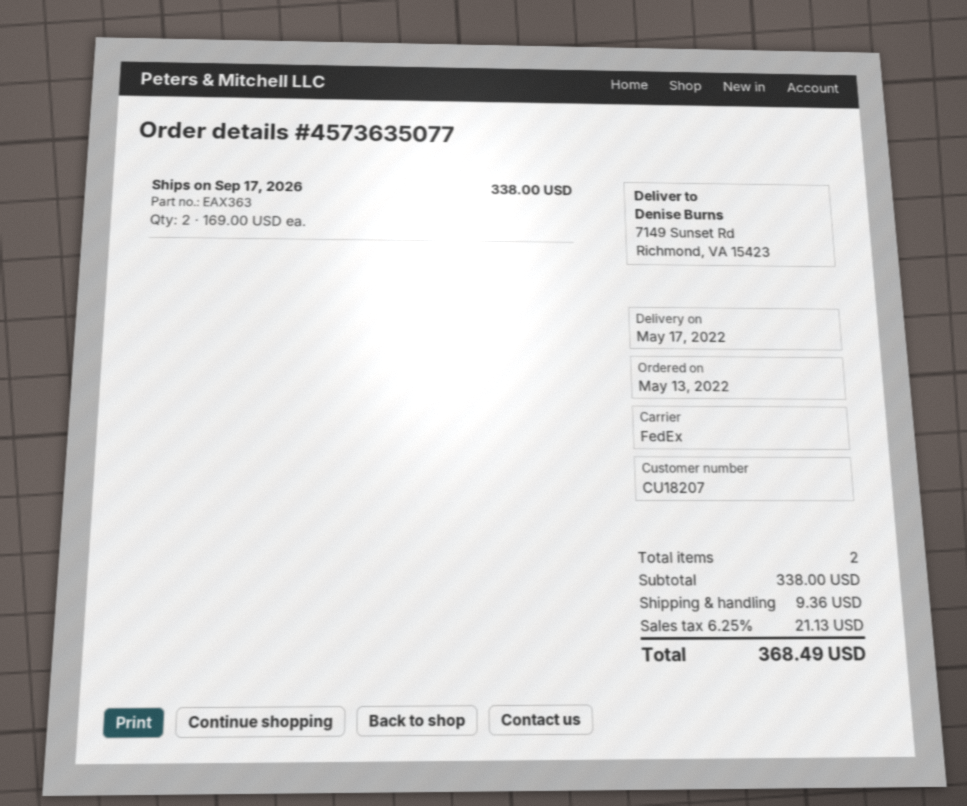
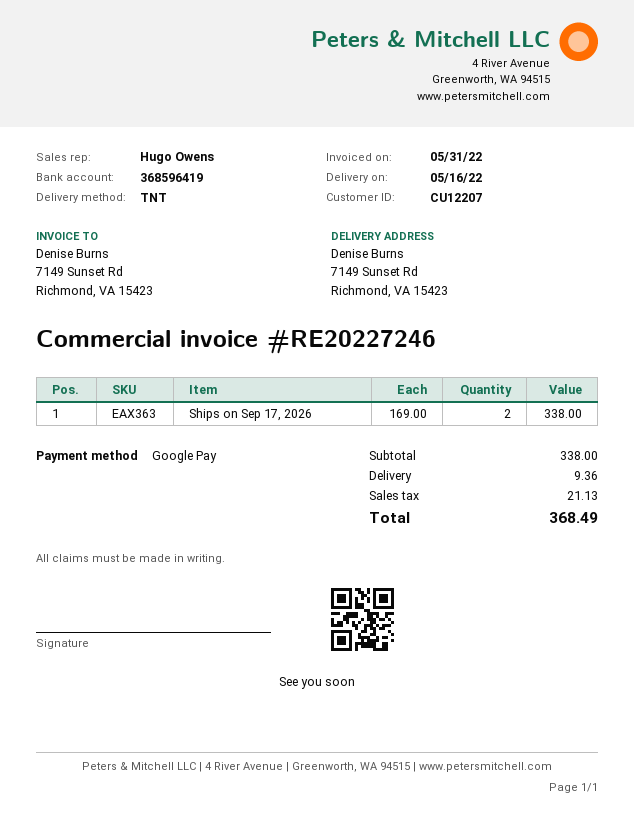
delivery date: 2022-05-17 -> 2022-05-16
customer number: CU18207 -> CU12207
shipping method: FedEx -> TNT

